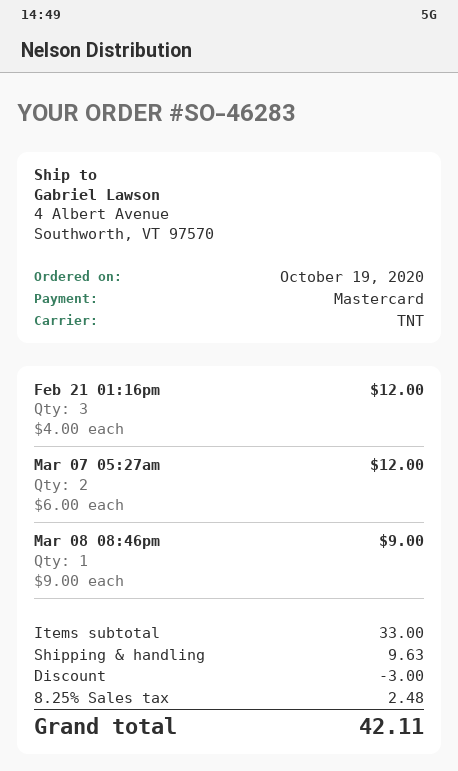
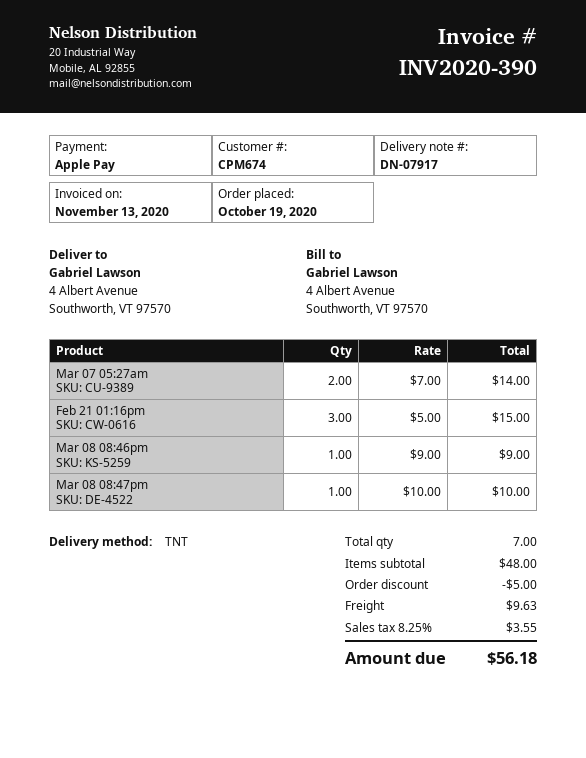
payment method: Mastercard -> Apple Pay
Feb 21 01:16pm: 3 x 4.00 = 12.00 -> 3 x 5.00 = 15.00
Mar 07 05:27am: 2 x 6.00 = 12.00 -> 2 x 7.00 = 14.00
Mar 08 08:47pm: none -> 1 x 10.00 = 10.00
subtotal: 33.00 -> 48.00
discount: 3.00 -> 5.00
tax: 8.25% = 2.48 -> 8.25% = 3.55
total: 42.11 -> 56.18

